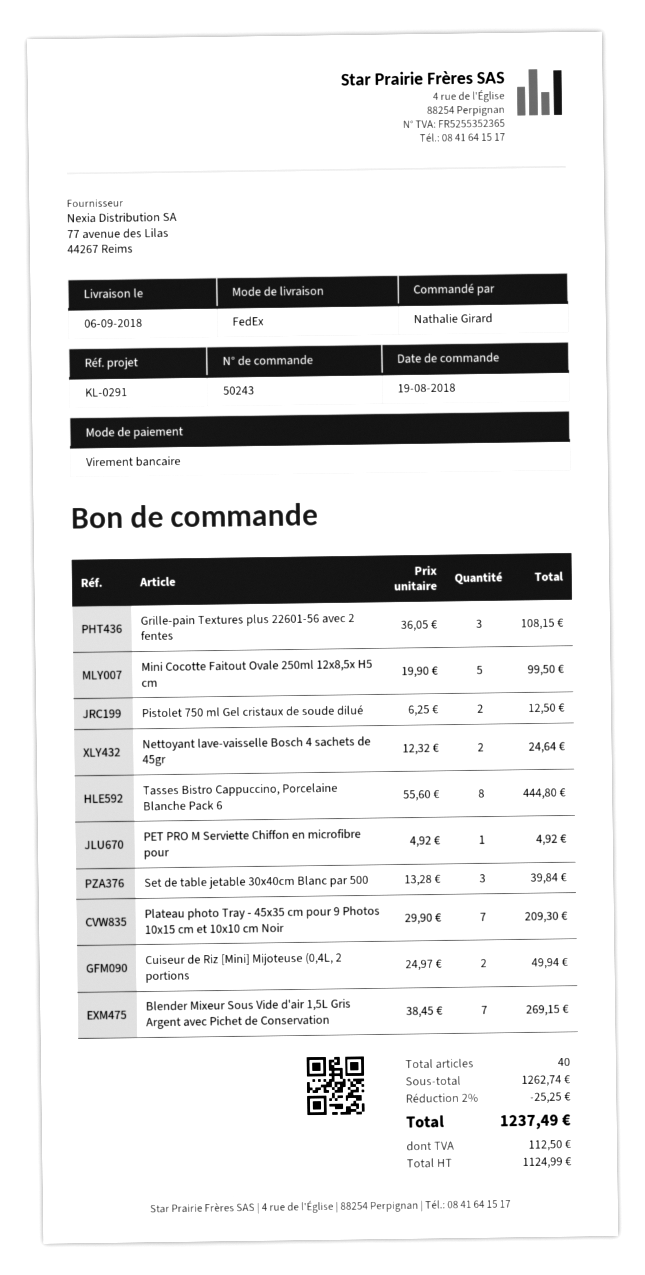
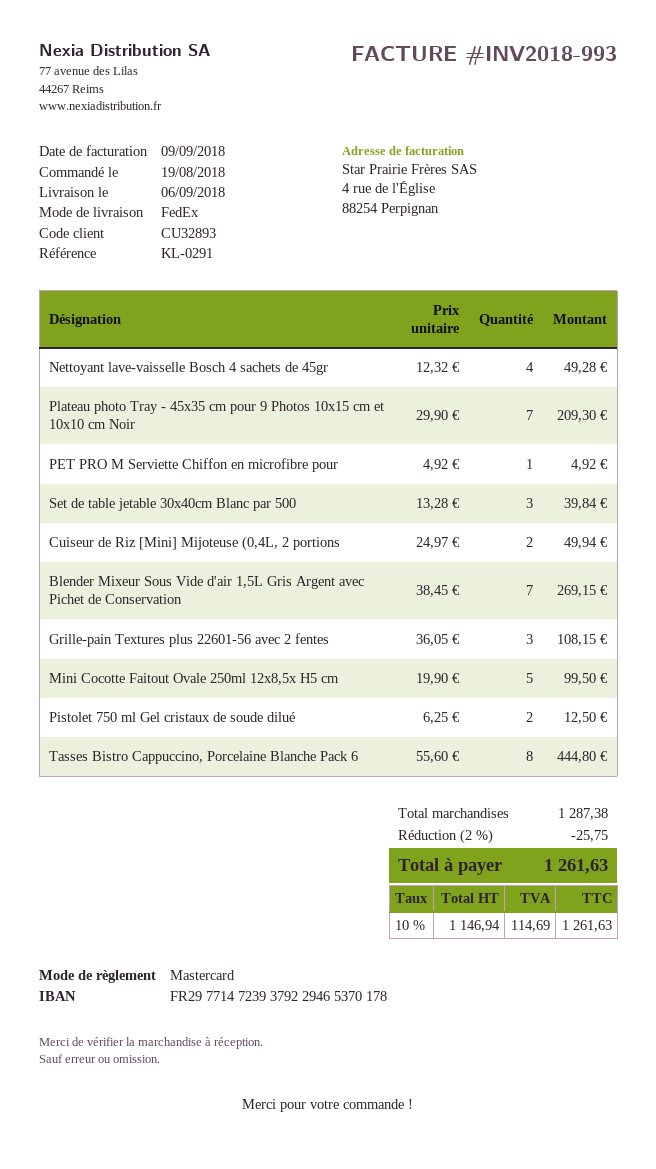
payment method: bank transfer -> Mastercard
Nettoyant lave-vaisselle Bosch 4 sachets de 45gr: 2 x 12.32 = 24.64 -> 4 x 12.32 = 49.28
subtotal: 1262.74 -> 1287.38
discount: 2% = 25.25 -> 2% = 25.75
net: 1124.99 -> 1146.94
tax: 112.50 -> 114.69
total: 1237.49 -> 1261.63

